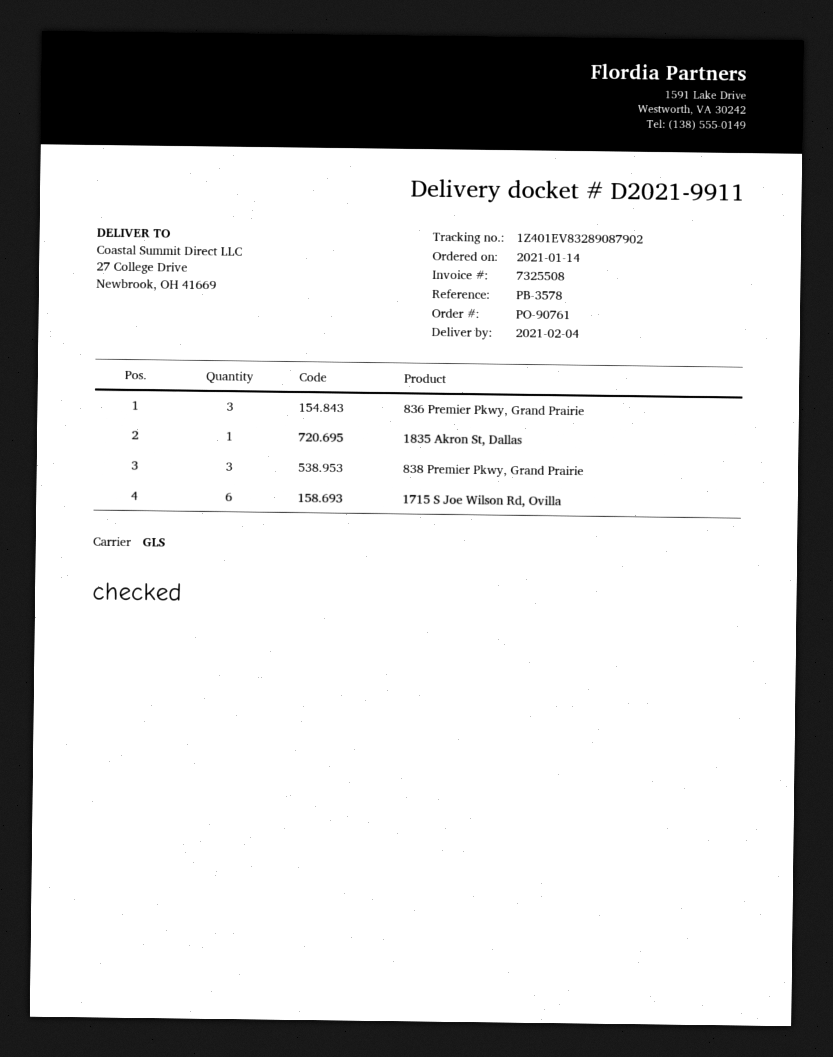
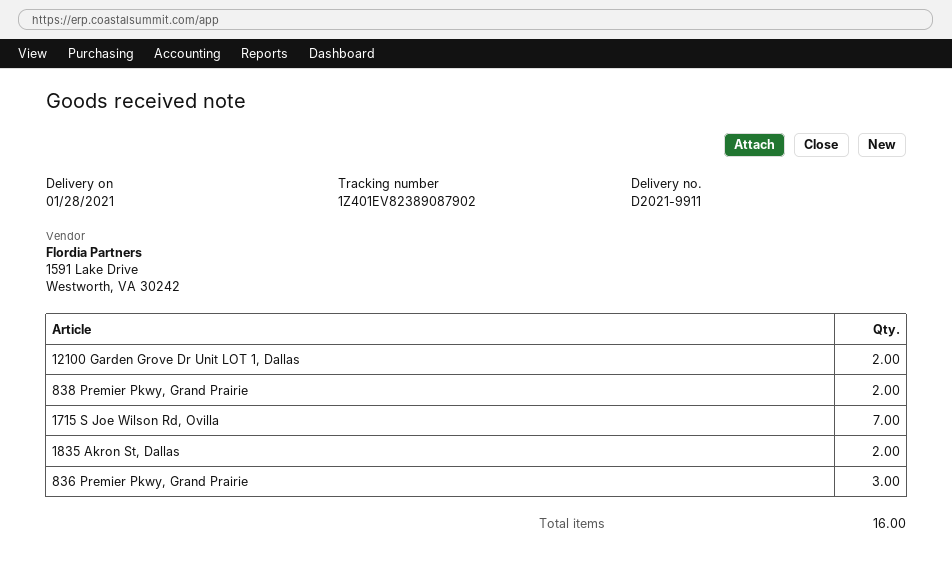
delivery date: 2021-02-04 -> 2021-01-28
tracking number: 1Z401EV83289087902 -> 1Z401EV82389087902
1835 Akron St, Dallas: 1 -> 2
838 Premier Pkwy, Grand Prairie: 3 -> 2
1715 S Joe Wilson Rd, Ovilla: 6 -> 7
12100 Garden Grove Dr Unit LOT 1, Dallas: none -> 2

